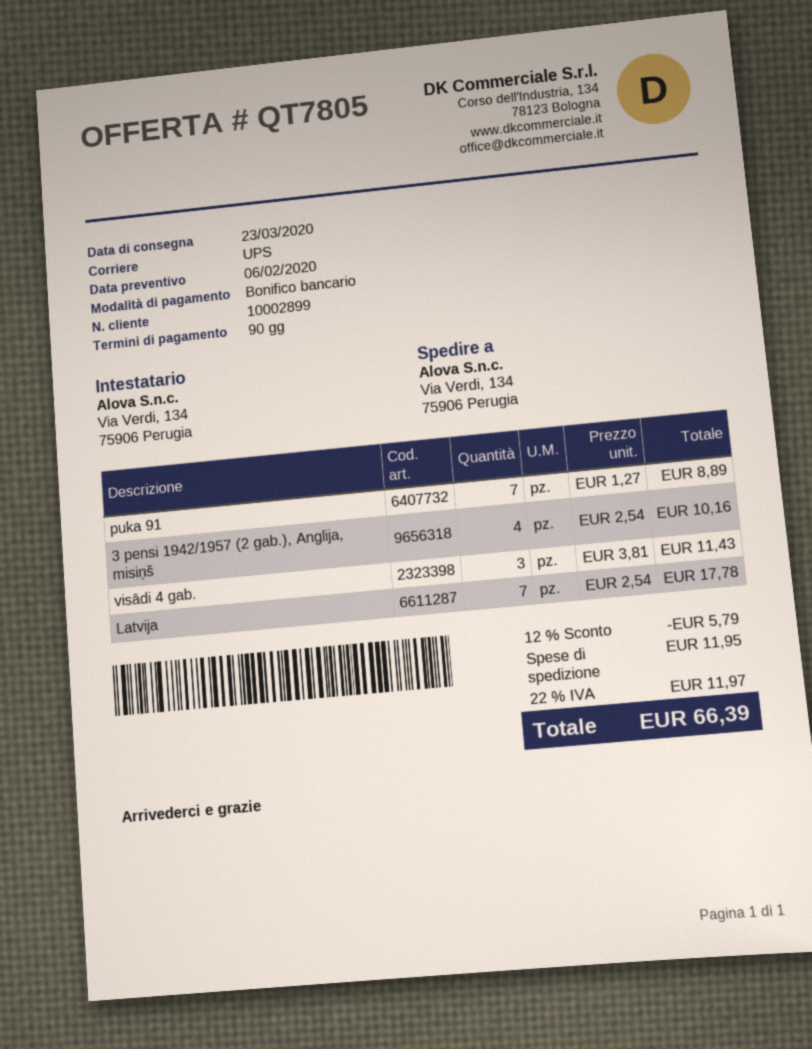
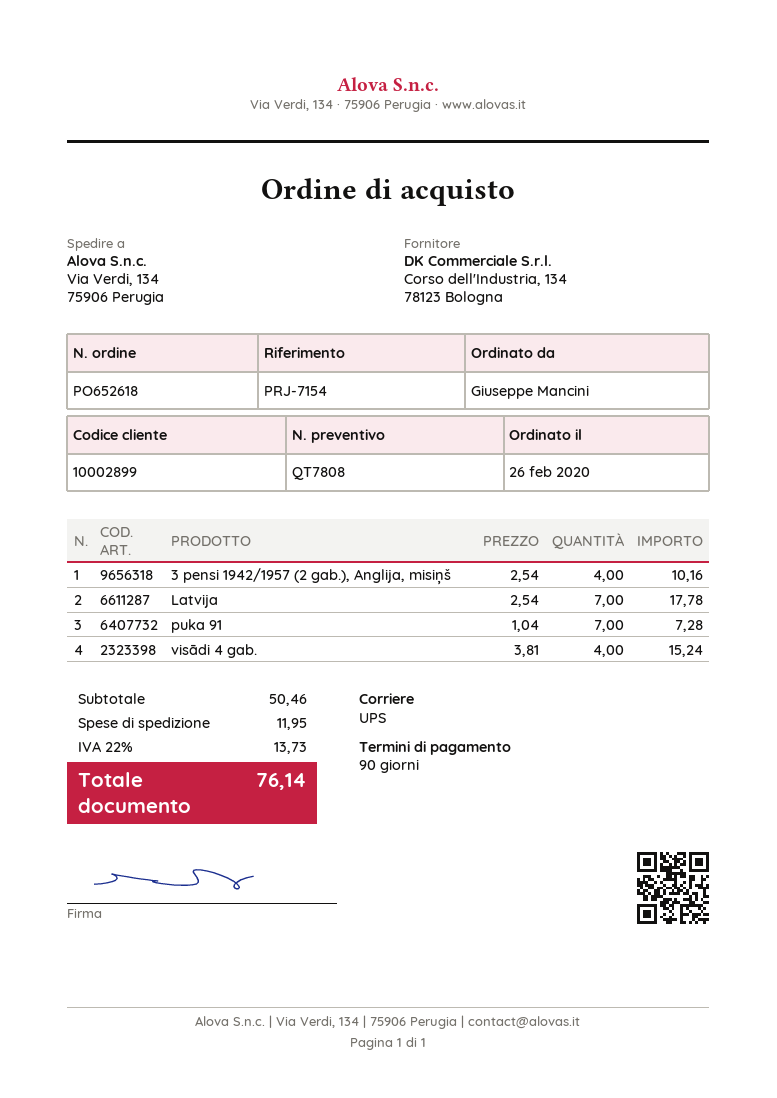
quote number: QT7805 -> QT7808
puka 91: 7 x 1.27 = 8.89 -> 7 x 1.04 = 7.28
visādi 4 gab.: 3 x 3.81 = 11.43 -> 4 x 3.81 = 15.24
discount: 12% = 5.79 -> none
tax: 22% = 11.97 -> 22% = 13.73
total: 66.39 -> 76.14

